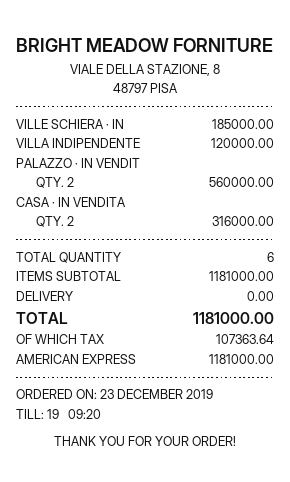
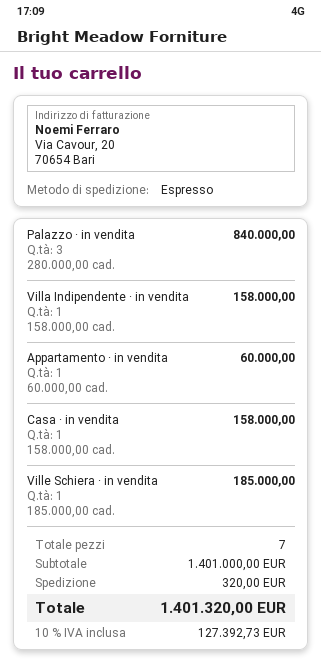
VILLA INDIPENDENTE: 1 for 120000.00 -> 1 for 158000.00
PALAZZO · IN VENDIT: 2 for 560000.00 -> 3 for 840000.00
CASA · IN VENDITA: 2 for 316000.00 -> 1 for 158000.00
Appartamento · in vendita: none -> 1 for 60000.00
total quantity: 6 -> 7
subtotal: 1181000.00 -> 1401000.00
shipping: 0.00 -> 320.00
tax: 107363.64 -> 127392.73
total: 1181000.00 -> 1401320.00

